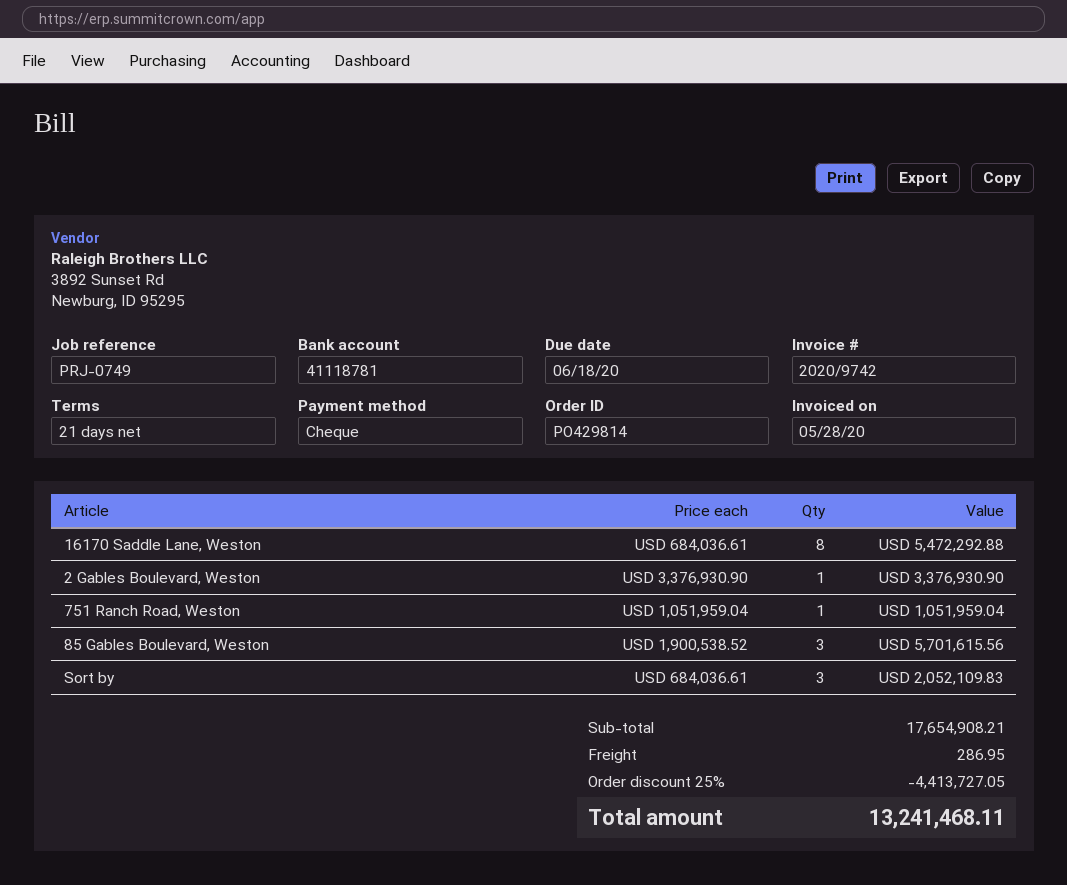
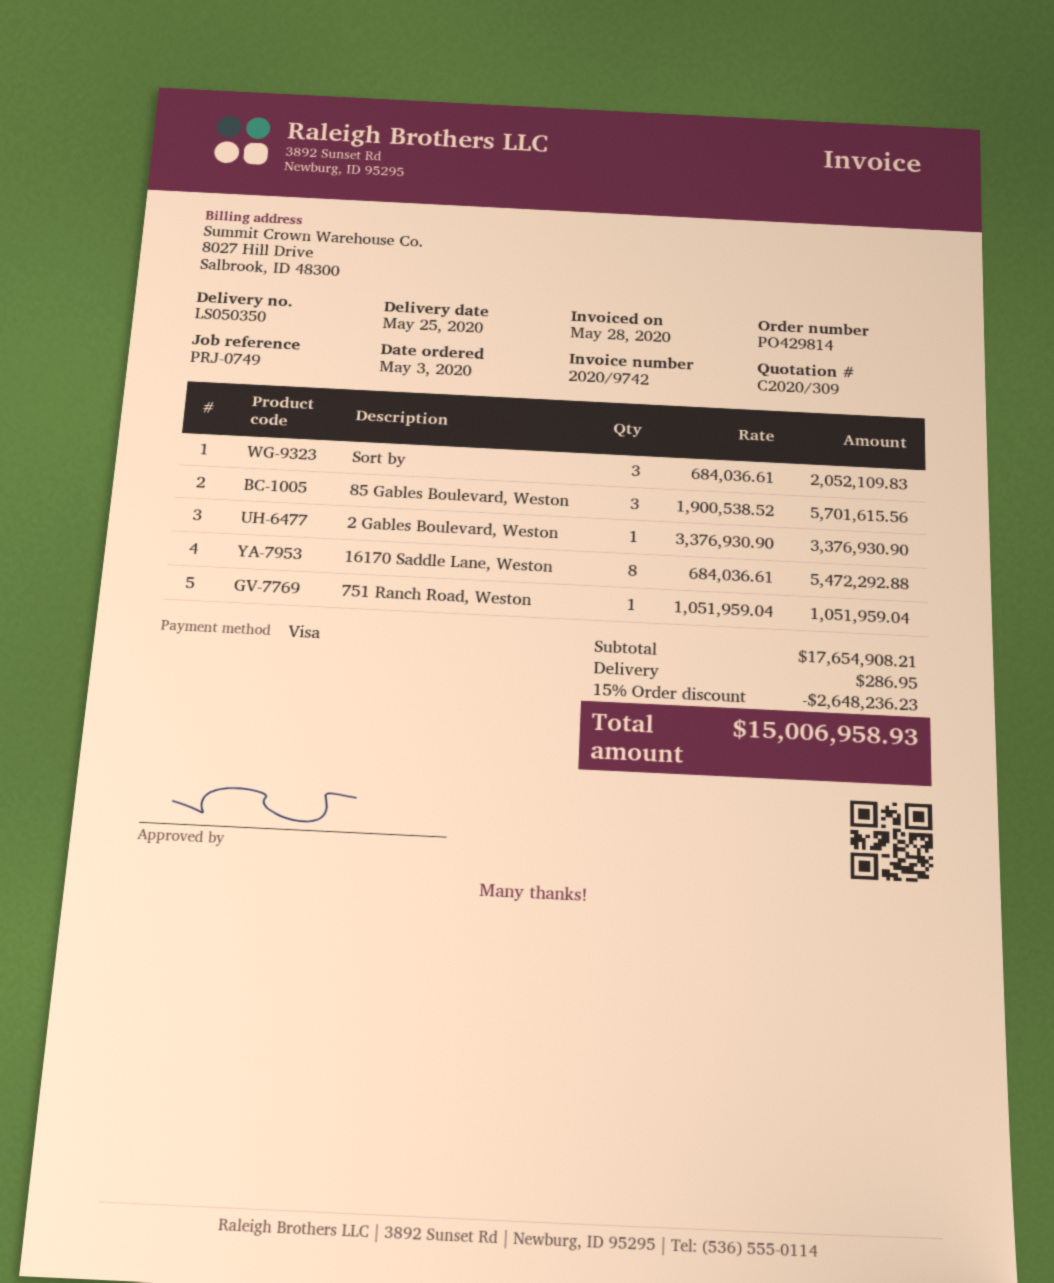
payment method: cheque -> Visa
discount: 25% = 4413727.05 -> 15% = 2648236.23
total: 13241468.11 -> 15006958.93

